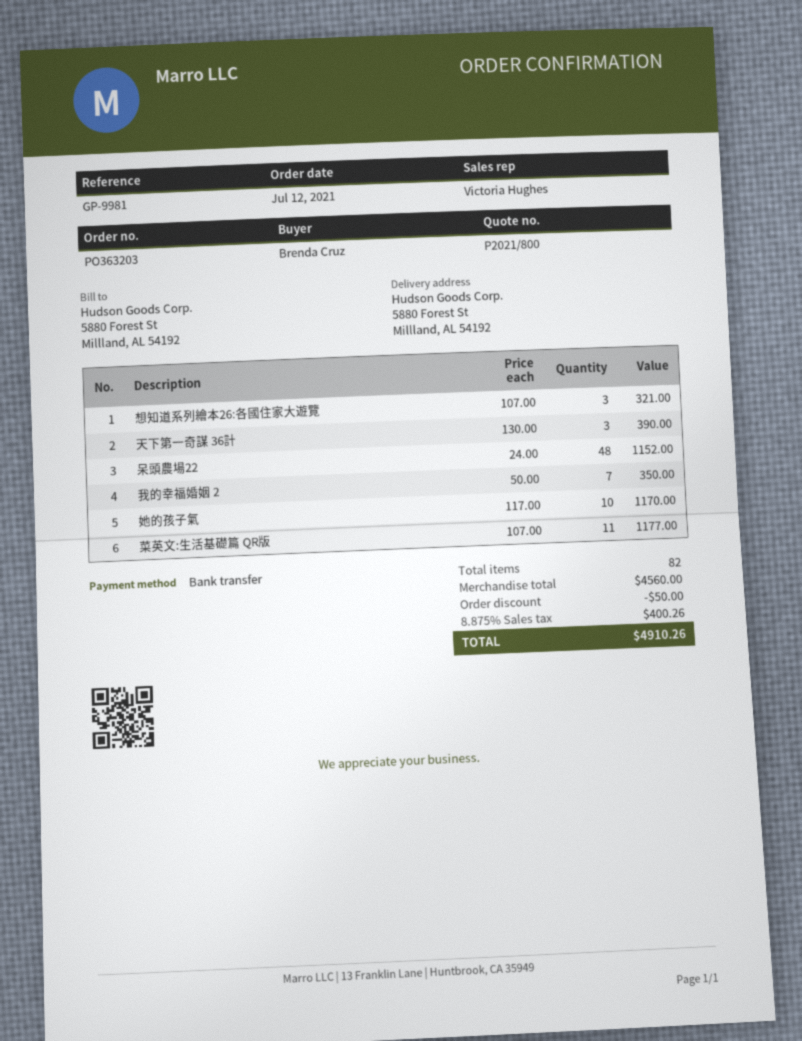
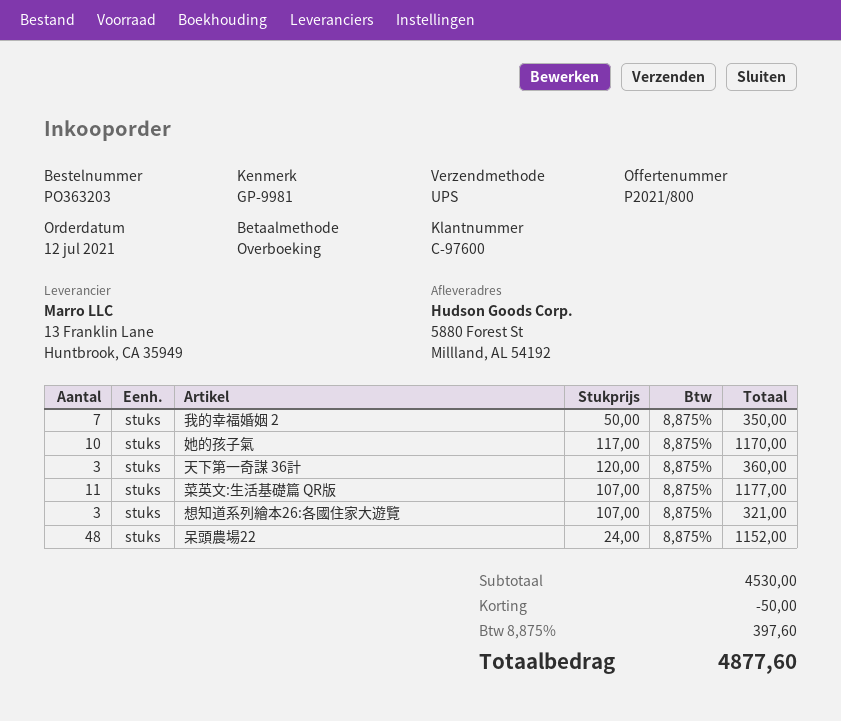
天下第一奇謀 36計: 3 x 130.00 = 390.00 -> 3 x 120.00 = 360.00
subtotal: 4560.00 -> 4530.00
tax: 8.875% = 400.26 -> 8.875% = 397.60
total: 4910.26 -> 4877.60

